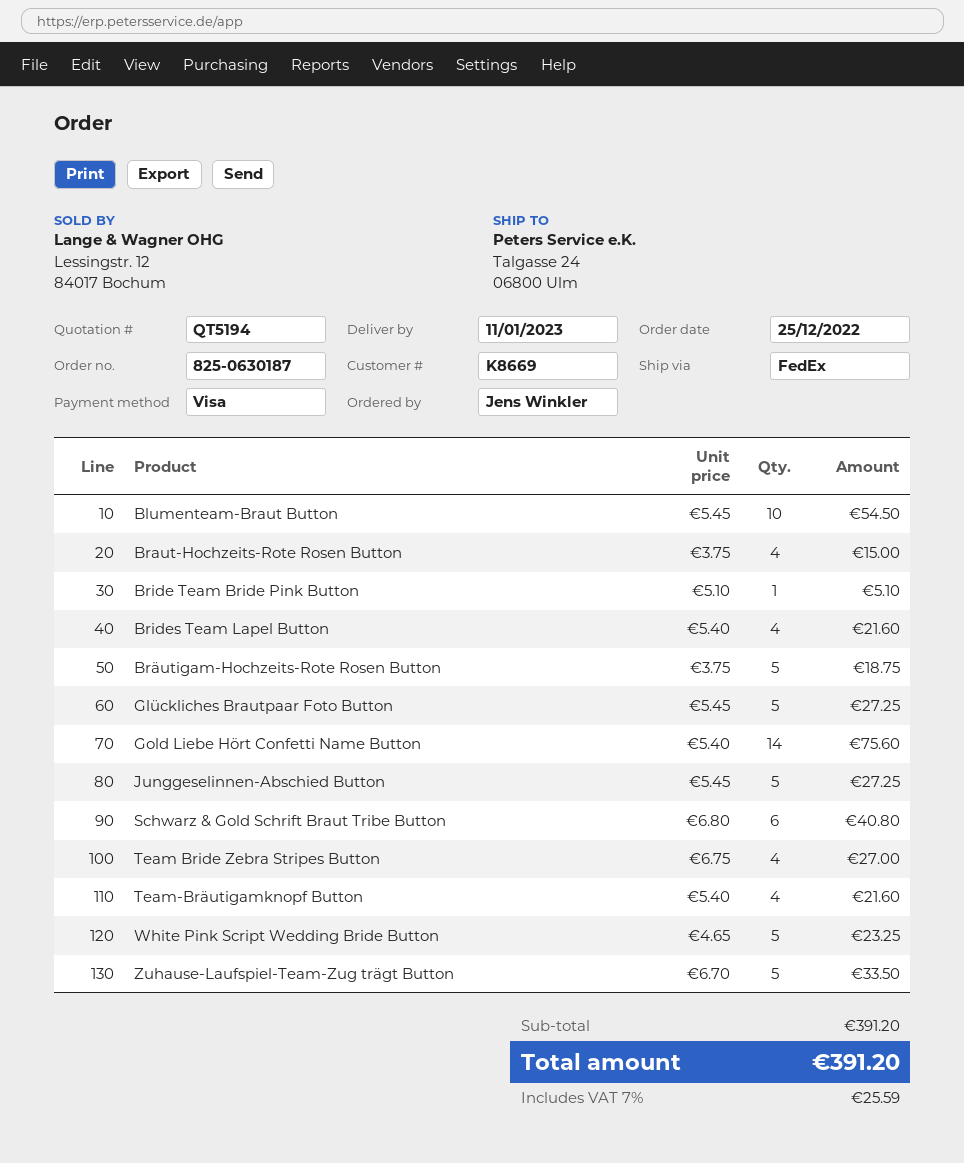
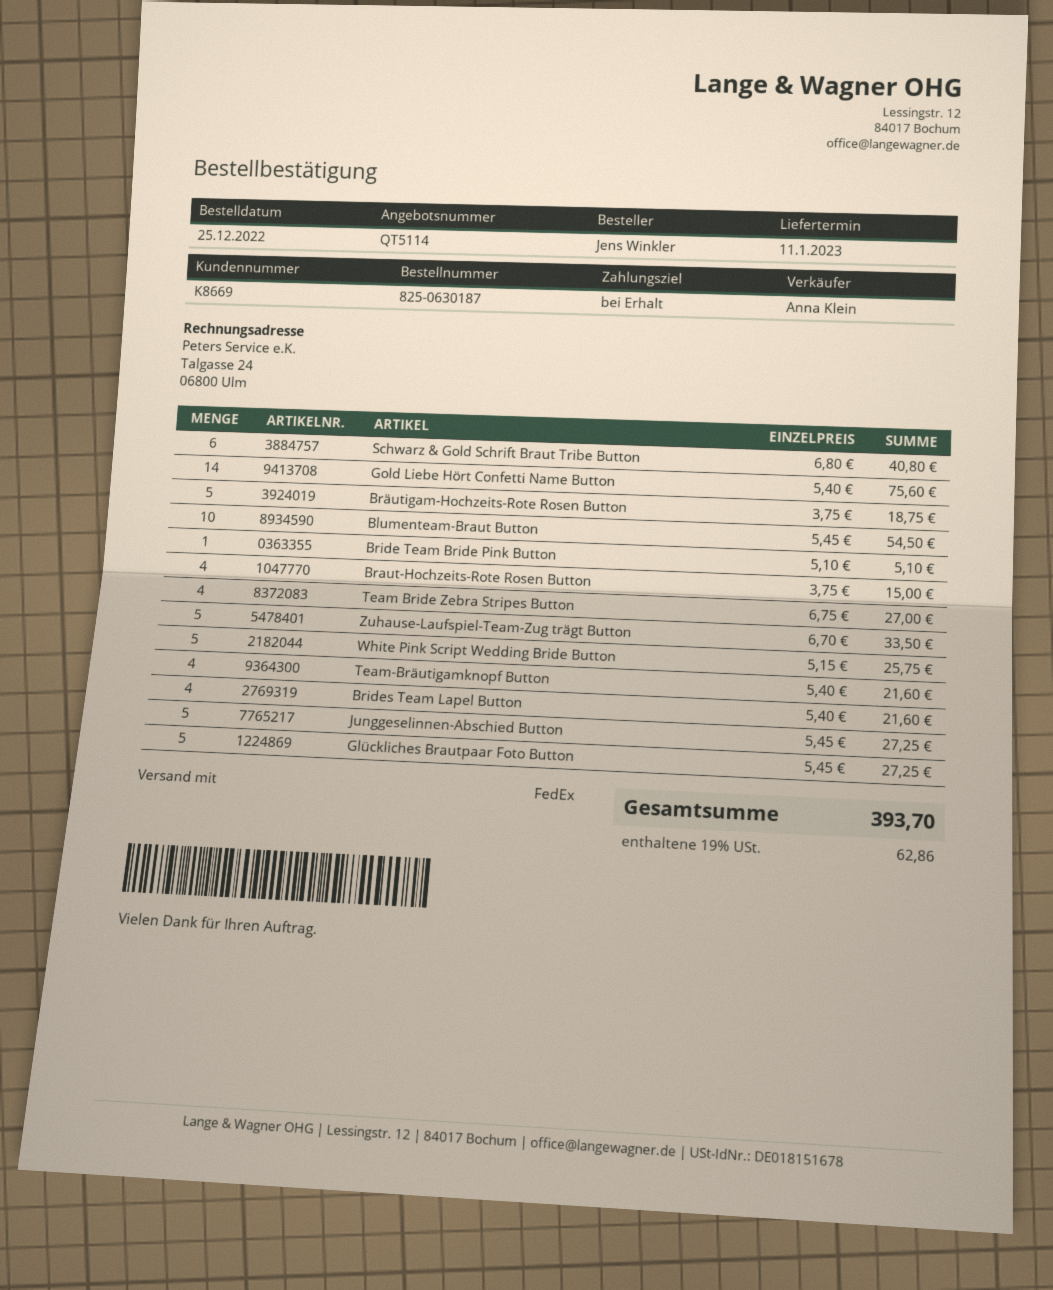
quote number: QT5194 -> QT5114
White Pink Script Wedding Bride Button: 5 x 4.65 = 23.25 -> 5 x 5.15 = 25.75
tax: 7% = 25.59 -> 19% = 62.86
total: 391.20 -> 393.70

